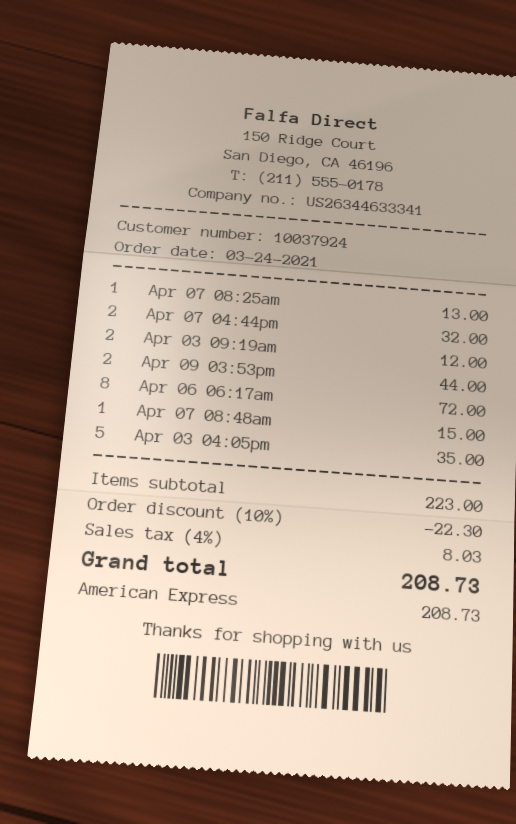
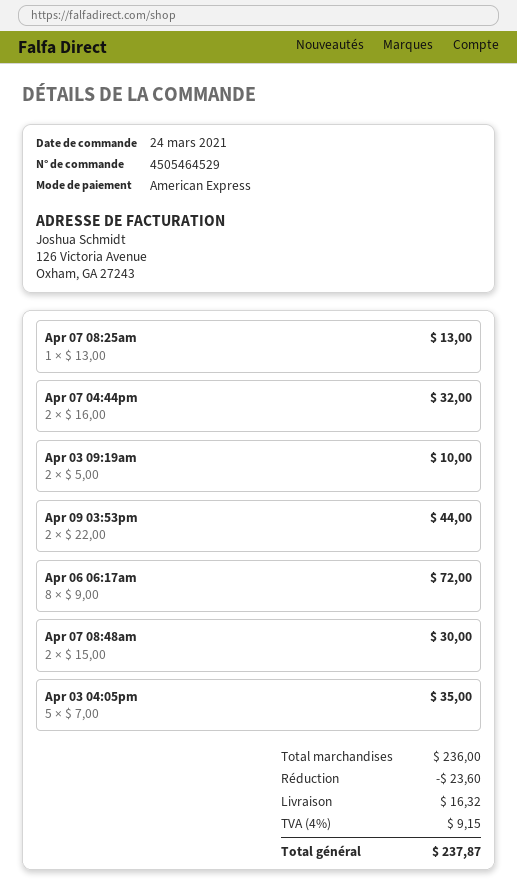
Apr 03 09:19am: 2 for 12.00 -> 2 for 10.00
Apr 07 08:48am: 1 for 15.00 -> 2 for 30.00
subtotal: 223.00 -> 236.00
discount: 22.30 -> 23.60
shipping: none -> 16.32
tax: 4% = 8.03 -> 4% = 9.15
total: 208.73 -> 237.87

